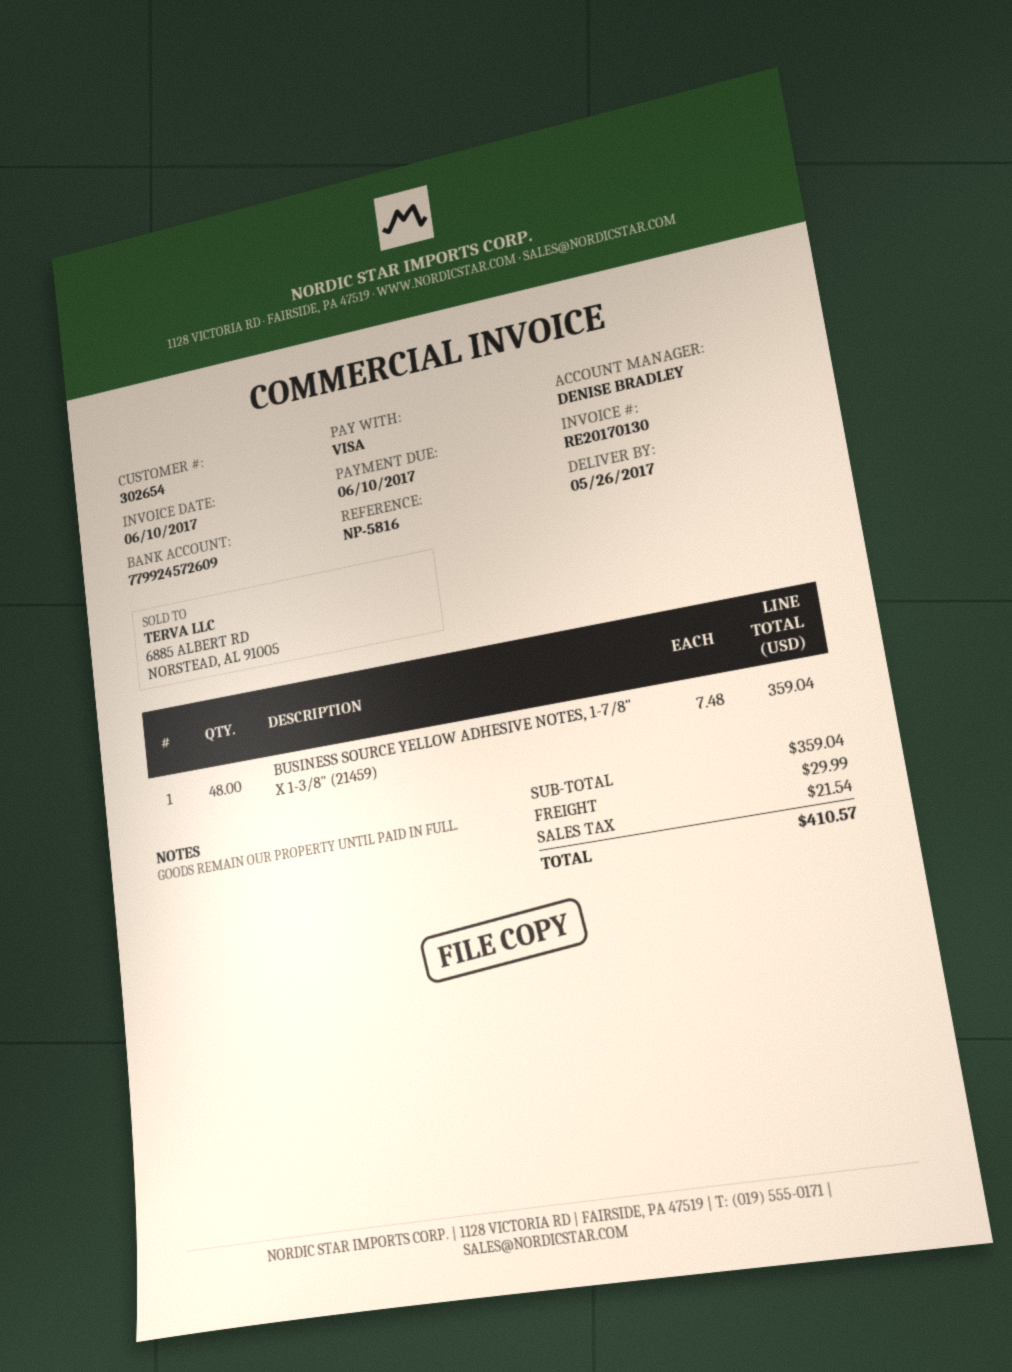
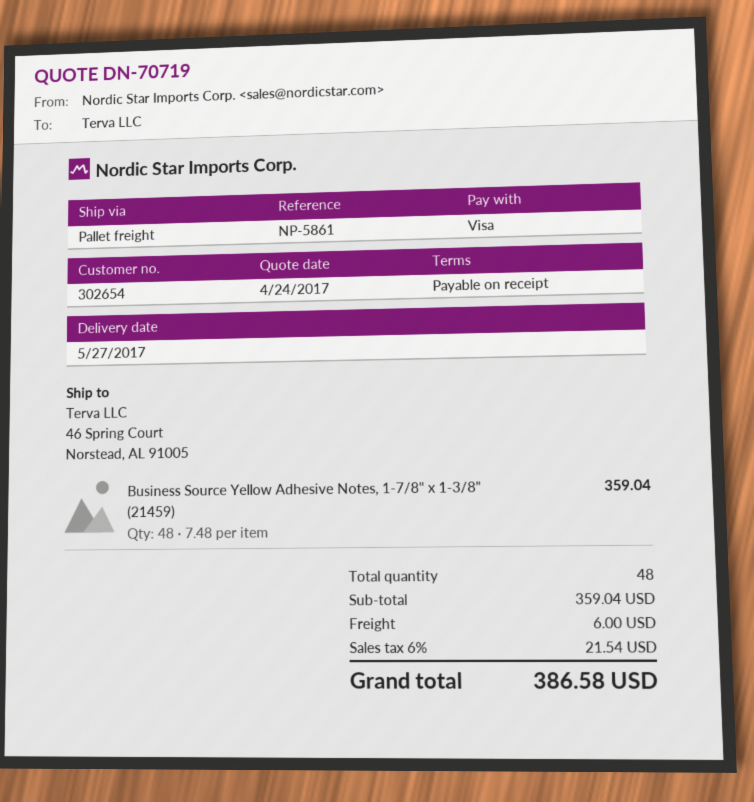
delivery date: 2017-05-26 -> 2017-05-27
reference: NP-5816 -> NP-5861
shipping: 29.99 -> 6.00
total: 410.57 -> 386.58

